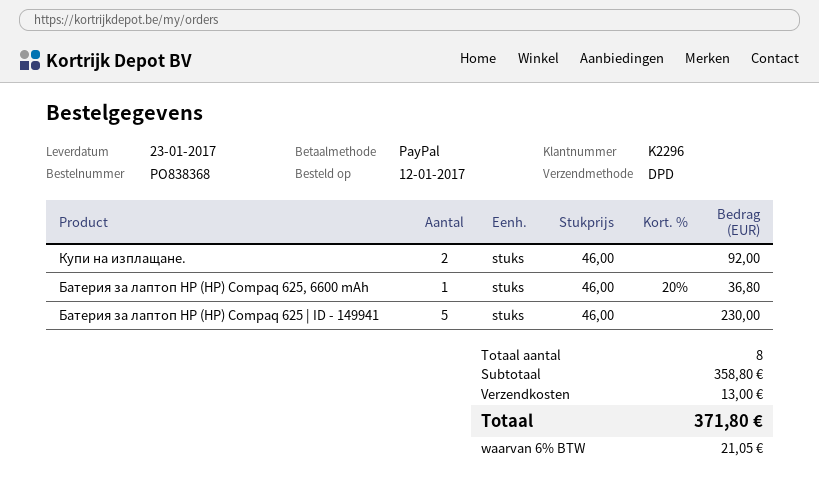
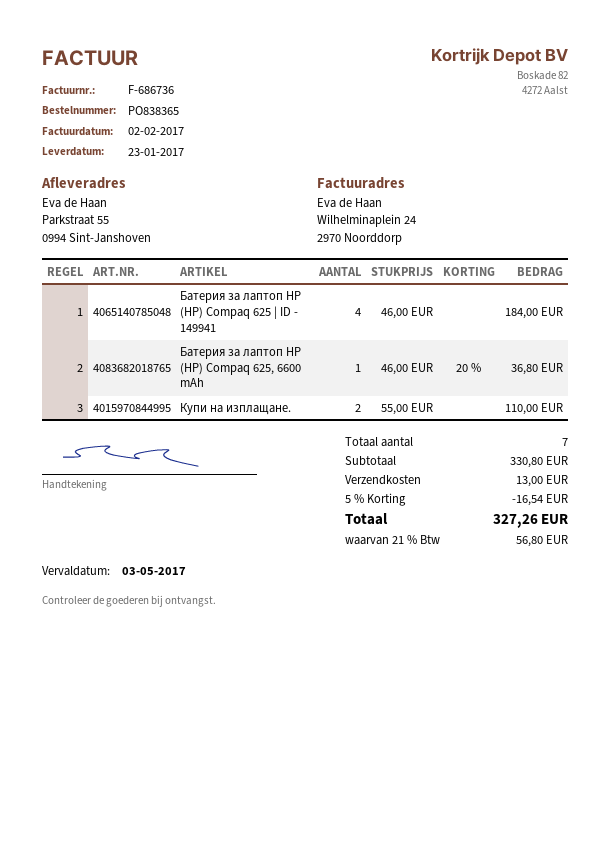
order number: PO838368 -> PO838365
Купи на изплащане.: 2 x 46.00 = 92.00 -> 2 x 55.00 = 110.00
Батерия за лаптоп HP (HP) Compaq 625 | ID - 149941: 5 x 46.00 = 230.00 -> 4 x 46.00 = 184.00
total quantity: 8 -> 7
subtotal: 358.80 -> 330.80
discount: none -> 5% = 16.54
tax: 6% = 21.05 -> 21% = 56.80
total: 371.80 -> 327.26

